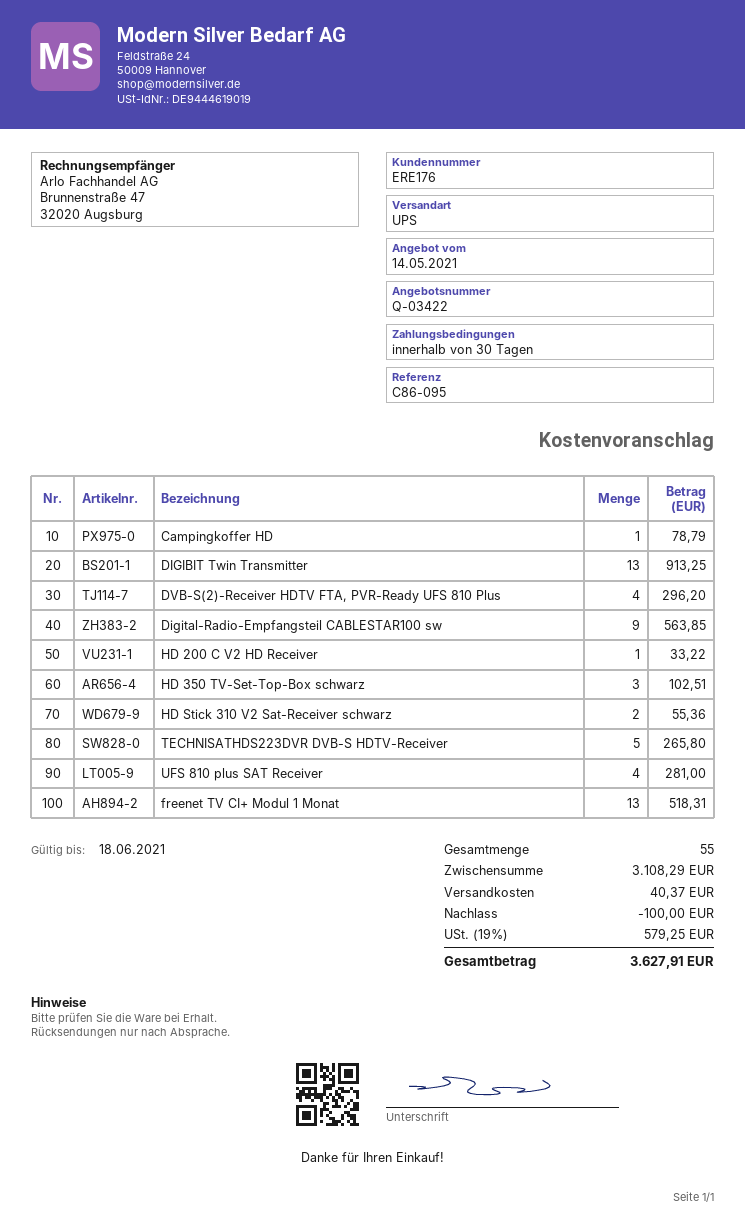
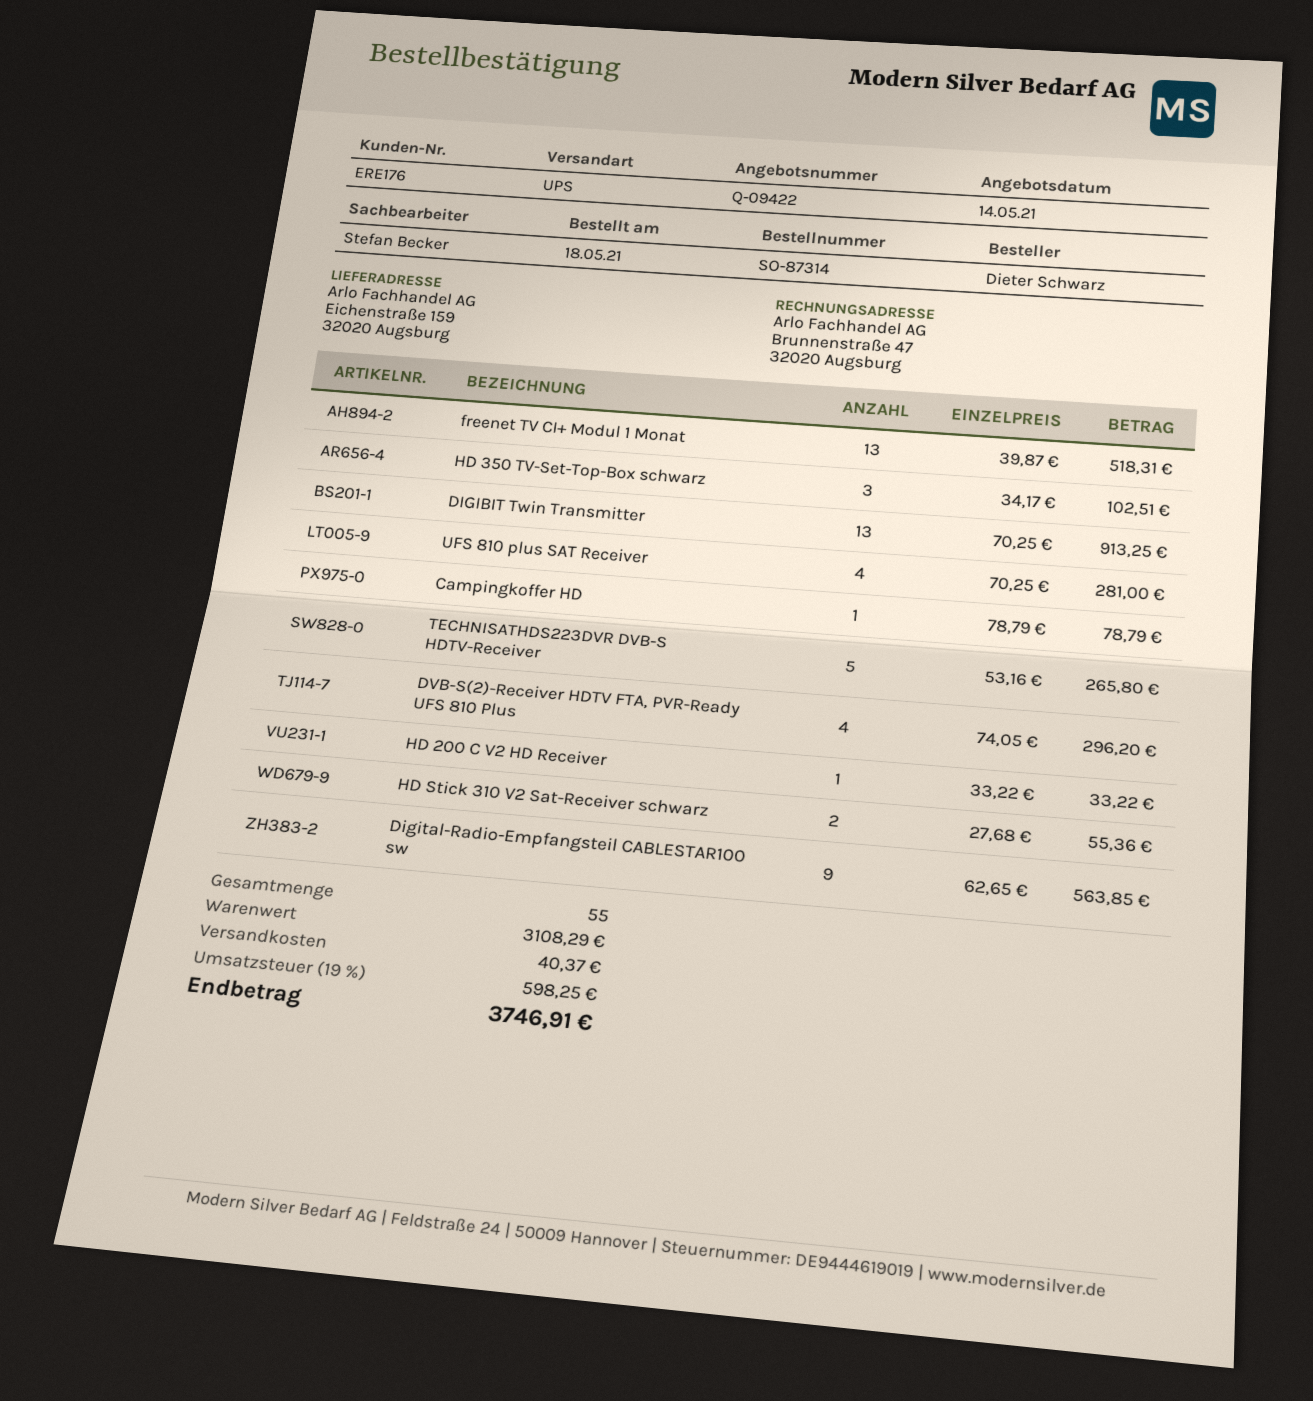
quote number: Q-03422 -> Q-09422
discount: 100.00 -> none
tax: 19% = 579.25 -> 19% = 598.25
total: 3627.91 -> 3746.91

